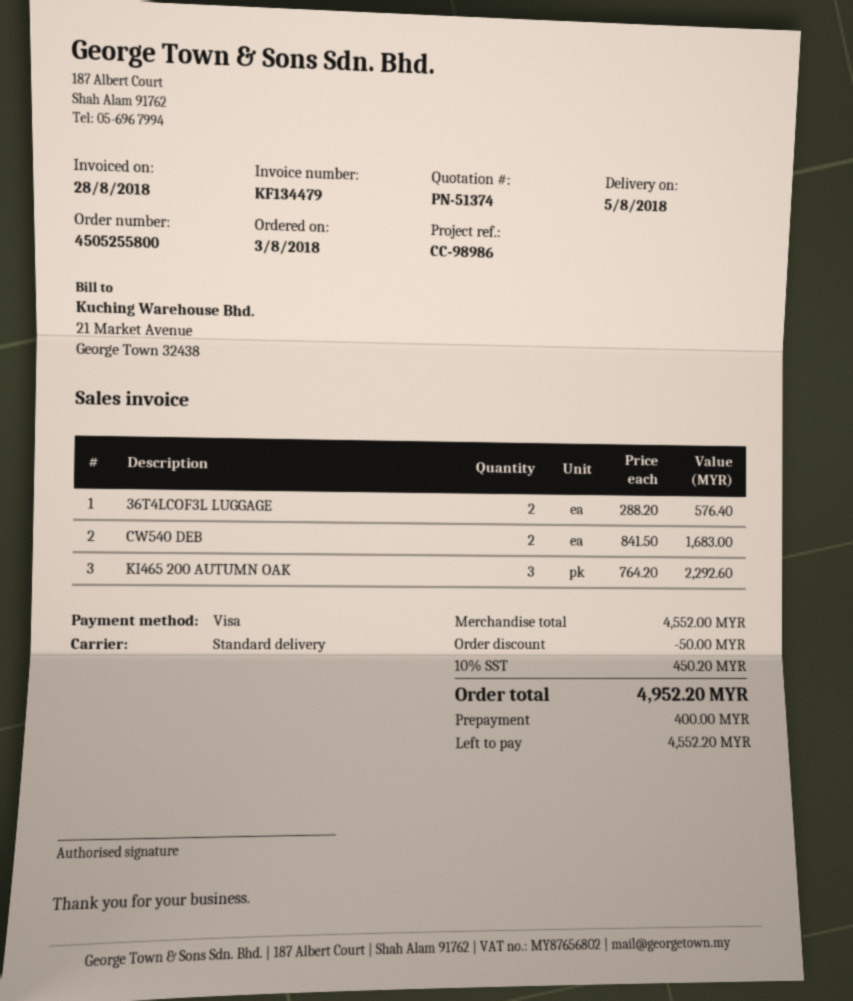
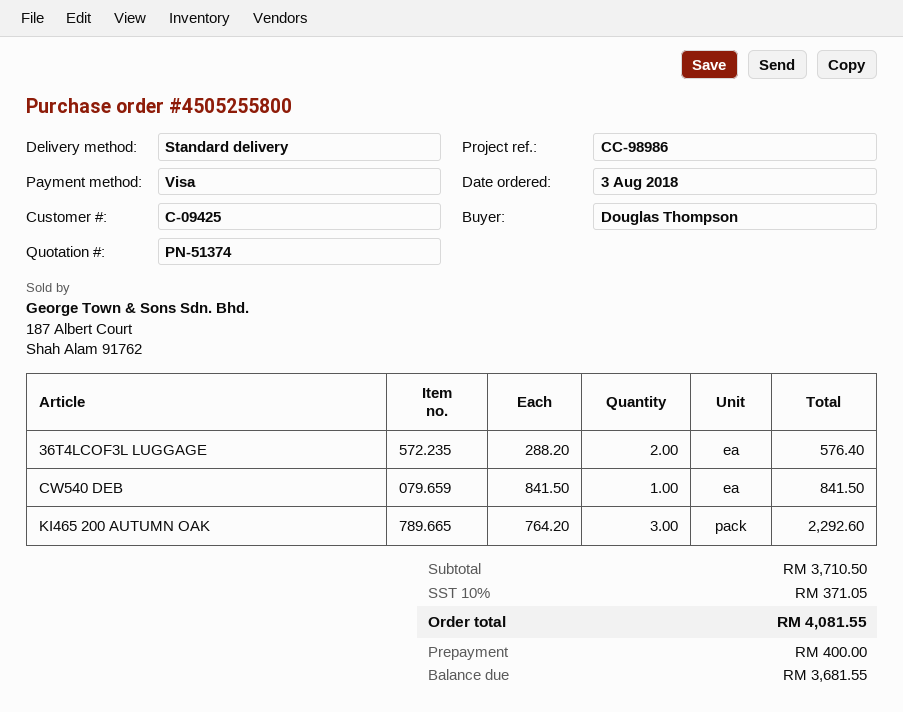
CW540 DEB: 2 x 841.50 = 1683.00 -> 1 x 841.50 = 841.50
subtotal: 4552.00 -> 3710.50
discount: 50.00 -> none
tax: 10% = 450.20 -> 10% = 371.05
total: 4952.20 -> 4081.55
balance: 4552.20 -> 3681.55

